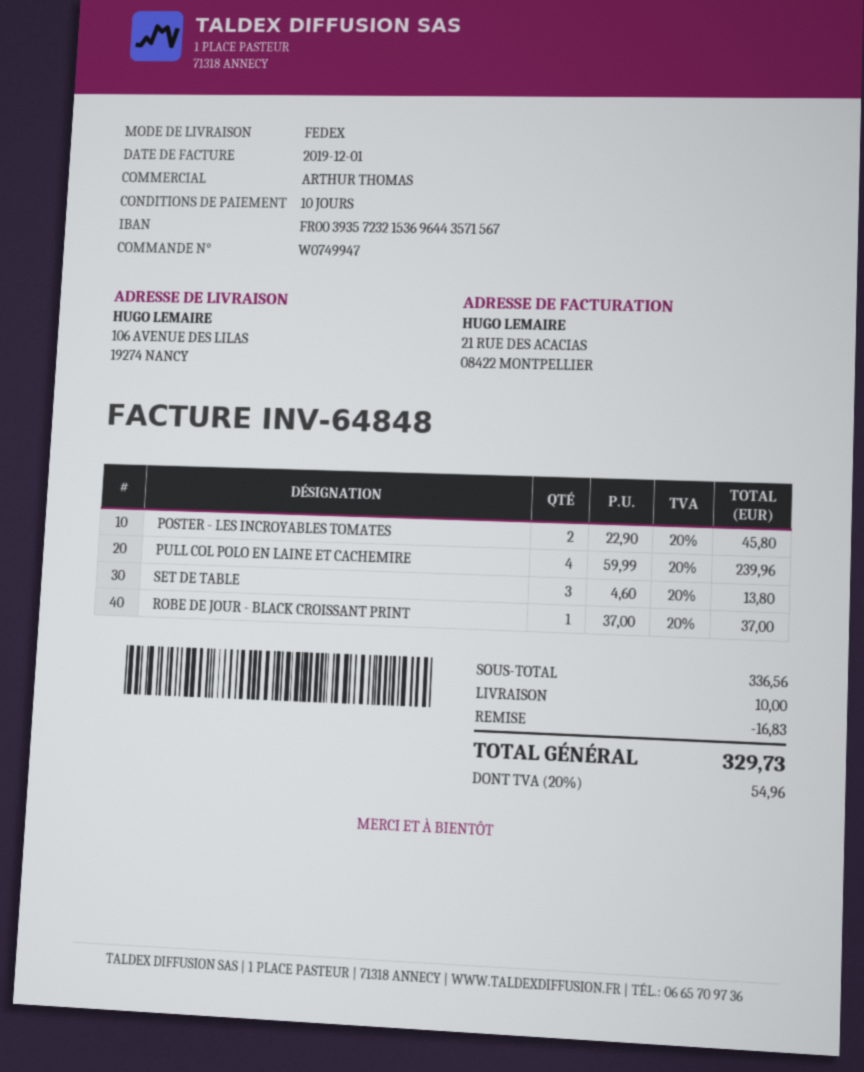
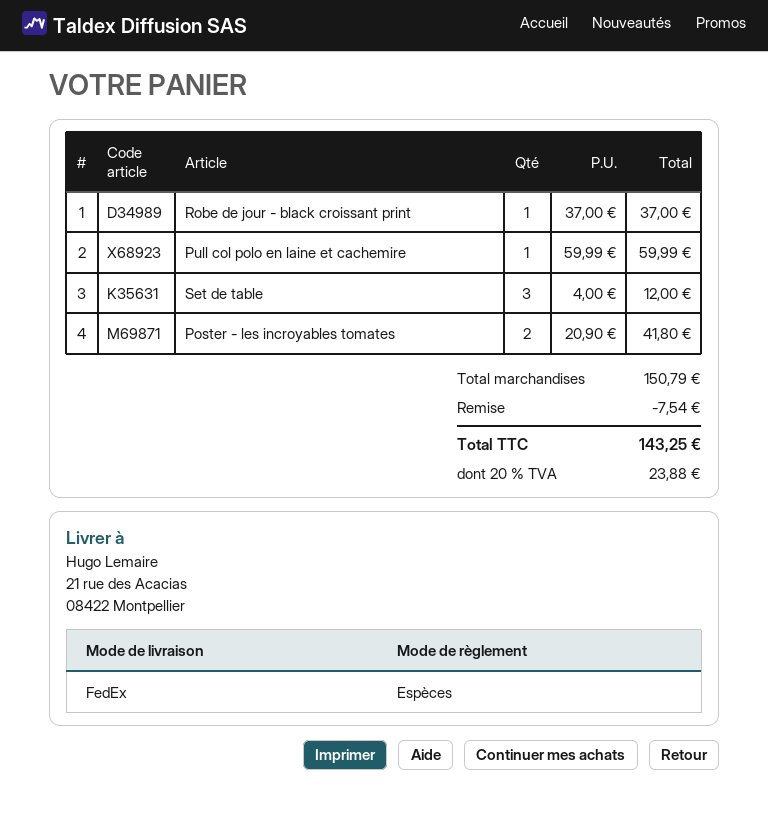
ship to: 106 AVENUE DES LILAS, 19274 NANCY -> 21 rue des Acacias, 08422 Montpellier
POSTER - LES INCROYABLES TOMATES: 2 x 22.90 = 45.80 -> 2 x 20.90 = 41.80
PULL COL POLO EN LAINE ET CACHEMIRE: 4 x 59.99 = 239.96 -> 1 x 59.99 = 59.99
SET DE TABLE: 3 x 4.60 = 13.80 -> 3 x 4.00 = 12.00
subtotal: 336.56 -> 150.79
discount: 16.83 -> 7.54
shipping: 10.00 -> none
tax: 20% = 54.96 -> 20% = 23.88
total: 329.73 -> 143.25

